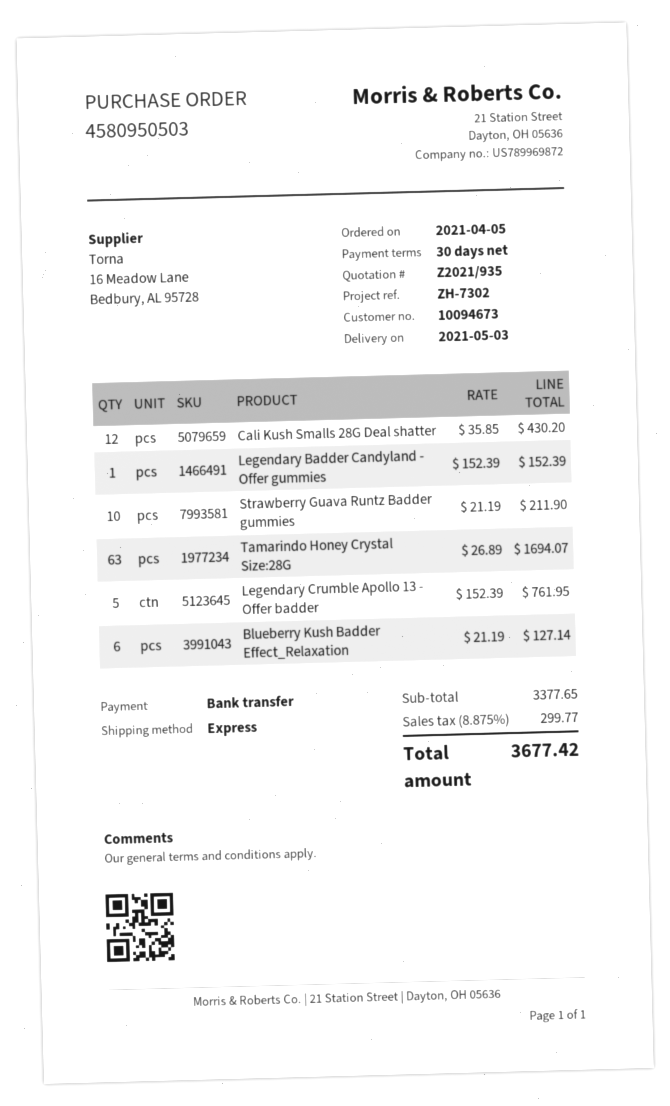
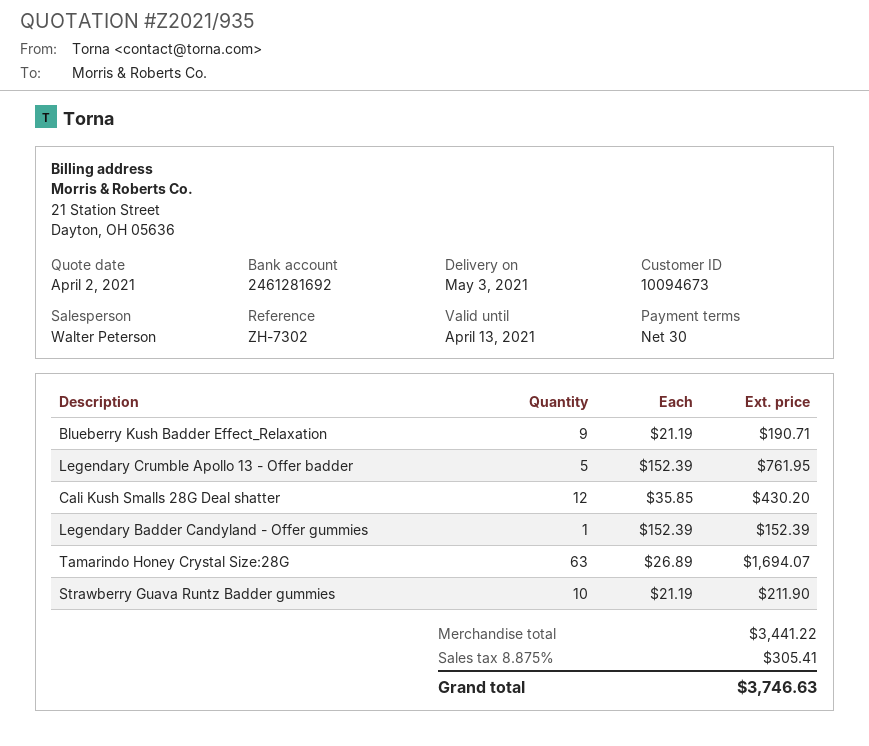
Blueberry Kush Badder Effect_Relaxation: 6 x 21.19 = 127.14 -> 9 x 21.19 = 190.71
subtotal: 3377.65 -> 3441.22
tax: 8.875% = 299.77 -> 8.875% = 305.41
total: 3677.42 -> 3746.63

